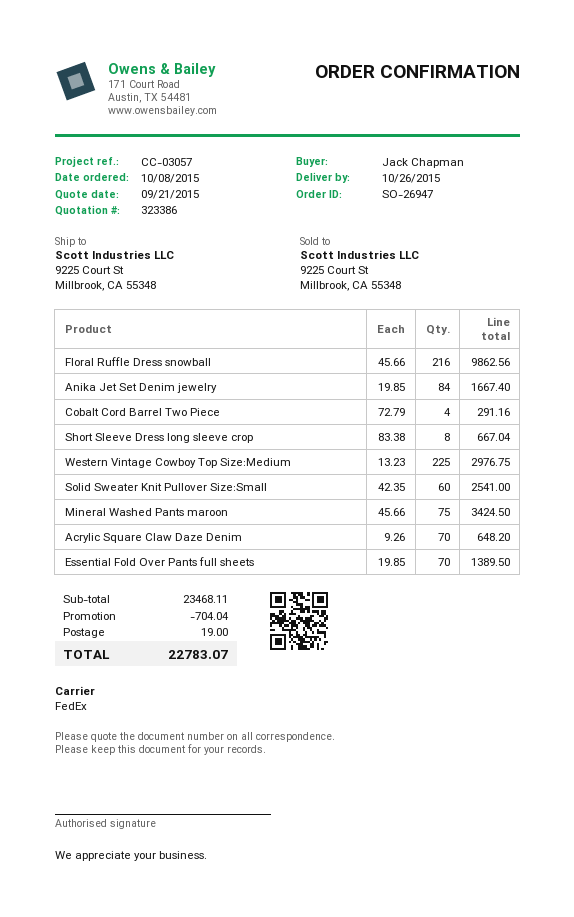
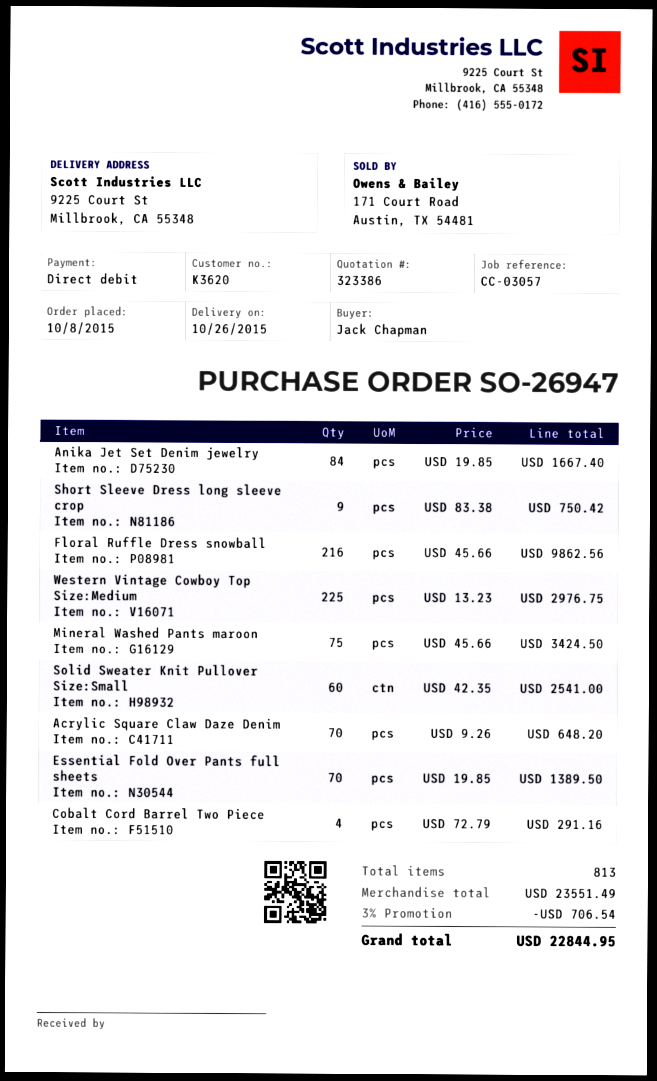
Short Sleeve Dress long sleeve crop: 8 x 83.38 = 667.04 -> 9 x 83.38 = 750.42
subtotal: 23468.11 -> 23551.49
discount: 704.04 -> 706.54
shipping: 19.00 -> none
total: 22783.07 -> 22844.95

